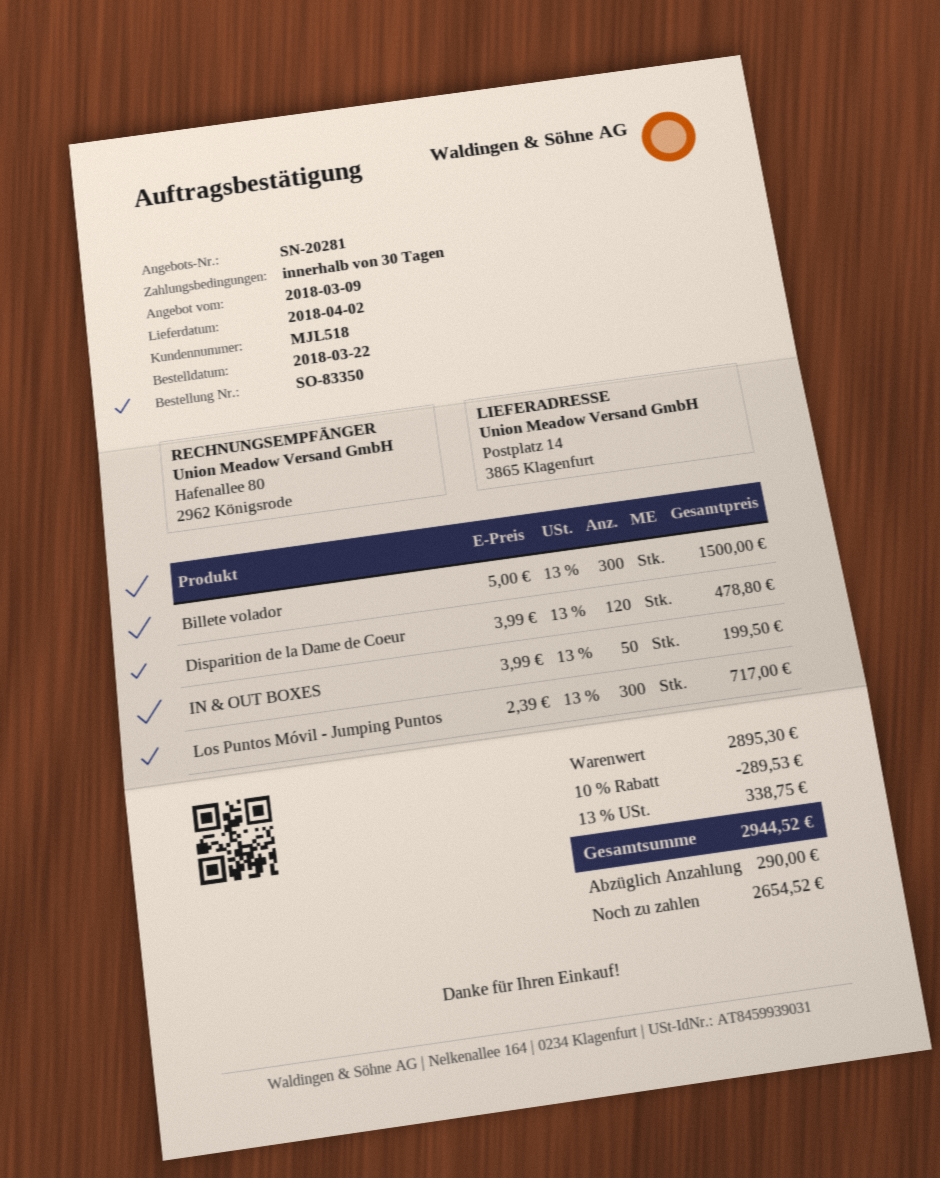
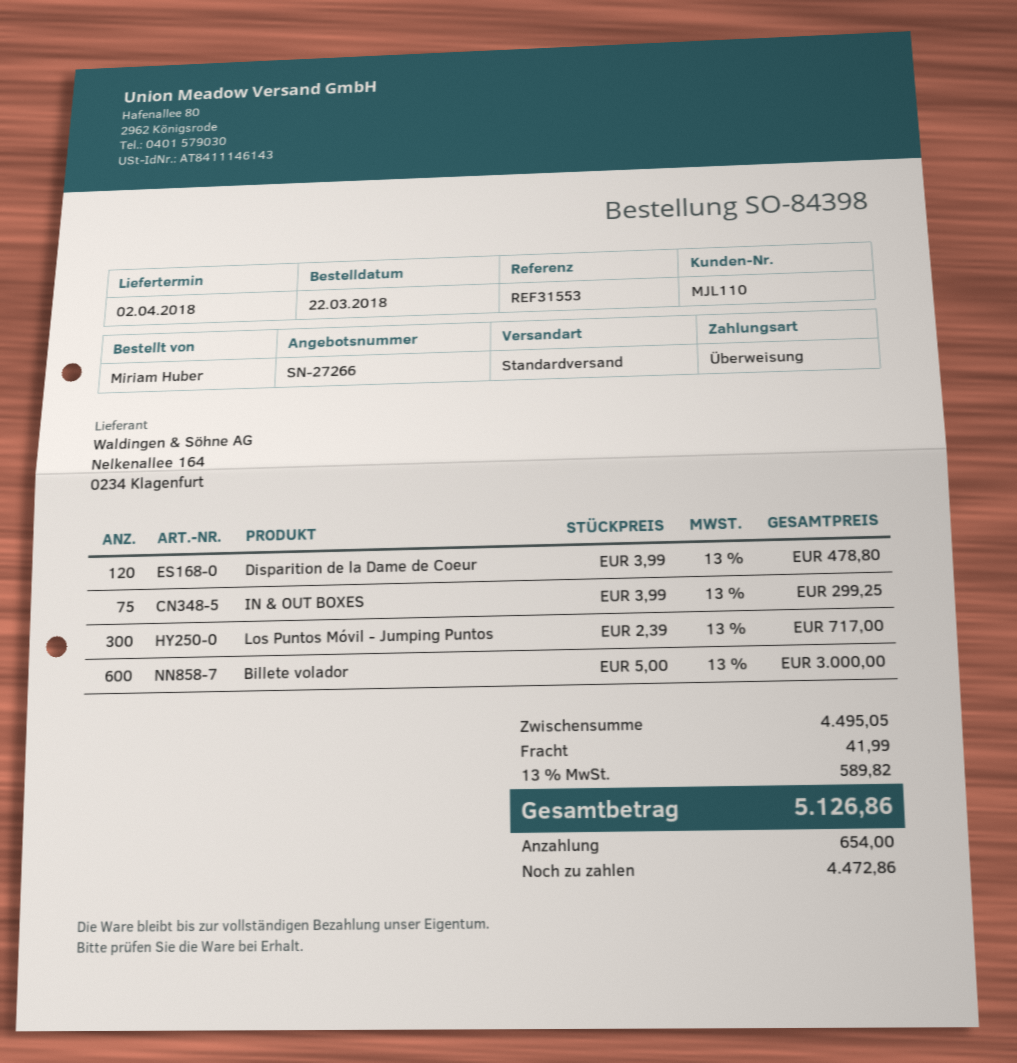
quote number: SN-20281 -> SN-27266
order number: SO-83350 -> SO-84398
customer number: MJL518 -> MJL110
Billete volador: 300 x 5.00 = 1500.00 -> 600 x 5.00 = 3000.00
IN & OUT BOXES: 50 x 3.99 = 199.50 -> 75 x 3.99 = 299.25
subtotal: 2895.30 -> 4495.05
discount: 10% = 289.53 -> none
shipping: none -> 41.99
tax: 13% = 338.75 -> 13% = 589.82
total: 2944.52 -> 5126.86
deposit: 290.00 -> 654.00
balance: 2654.52 -> 4472.86

